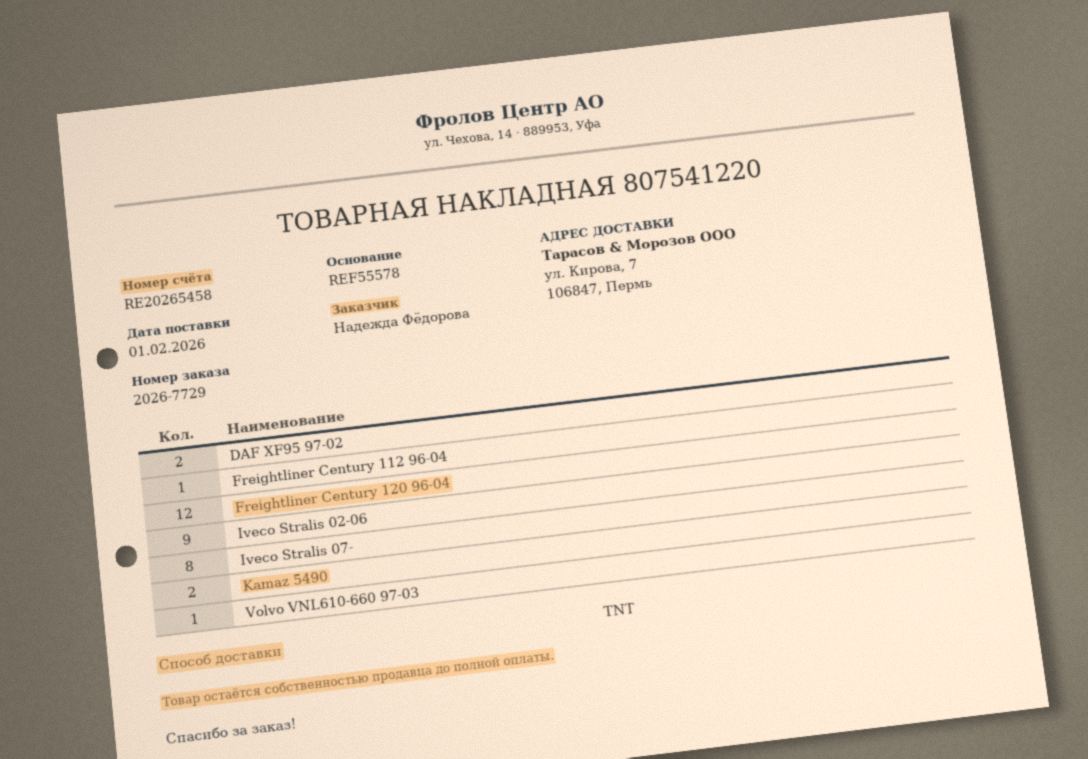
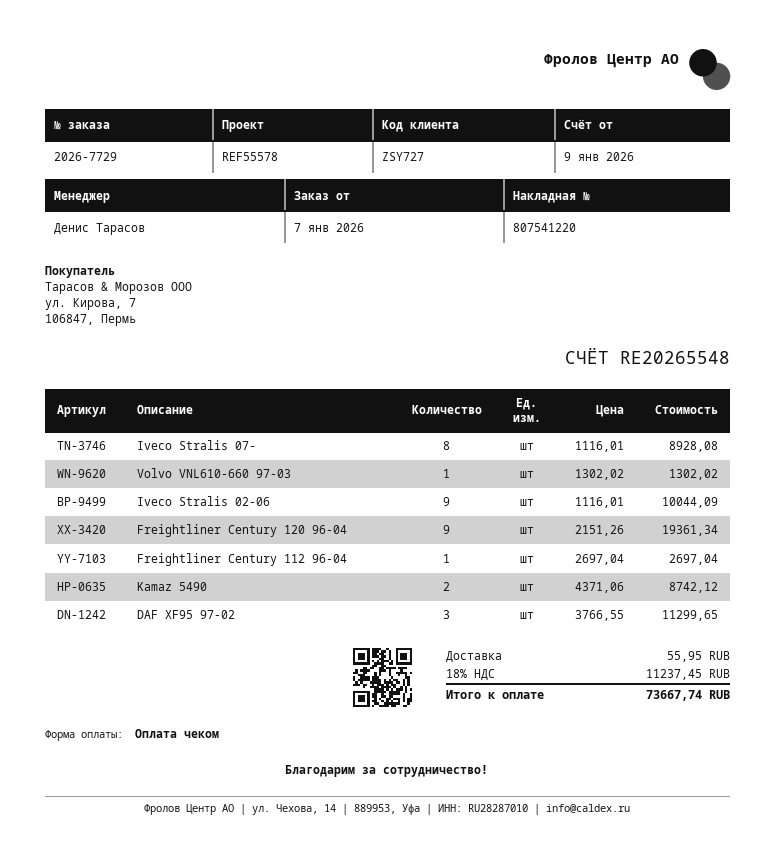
invoice number: RE20265458 -> RE20265548
DAF XF95 97-02: 2 -> 3
Freightliner Century 120 96-04: 12 -> 9

